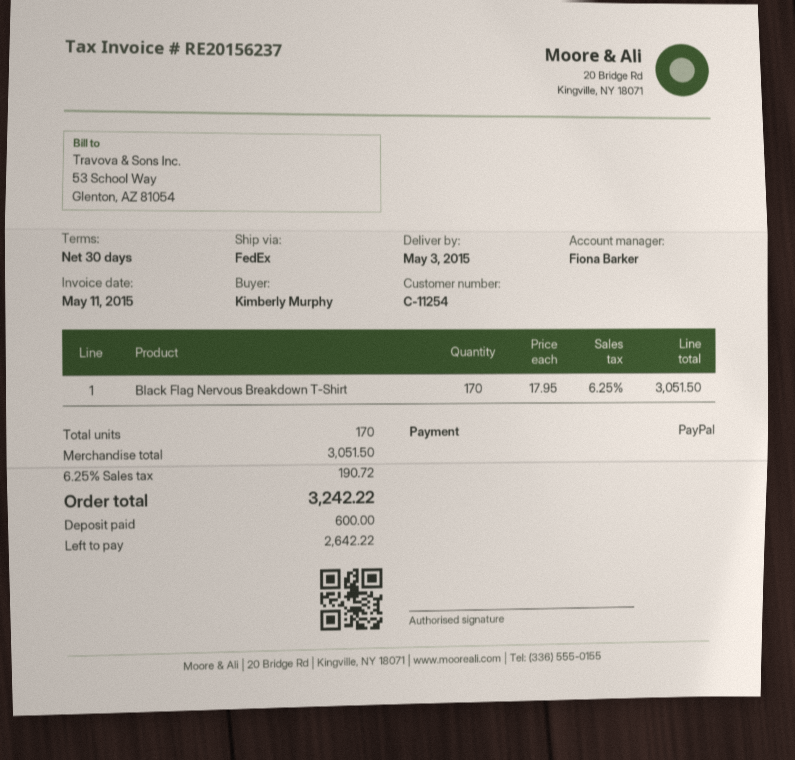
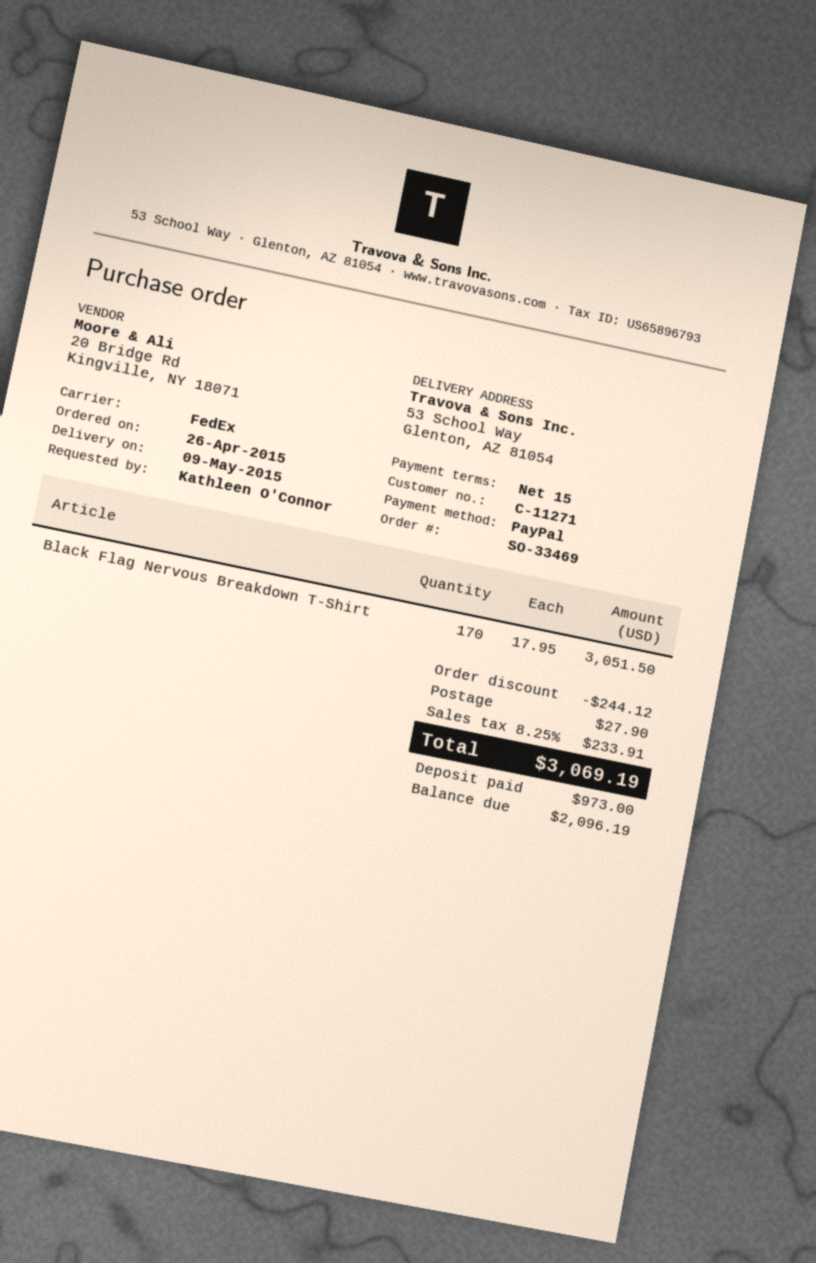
delivery date: 2015-05-03 -> 2015-05-09
payment terms: 30 days -> 15 days
customer number: C-11254 -> C-11271
ordered by: Kimberly Murphy -> Kathleen O'Connor
discount: none -> 244.12
shipping: none -> 27.90
tax: 6.25% = 190.72 -> 8.25% = 233.91
total: 3242.22 -> 3069.19
deposit: 600.00 -> 973.00
balance: 2642.22 -> 2096.19

